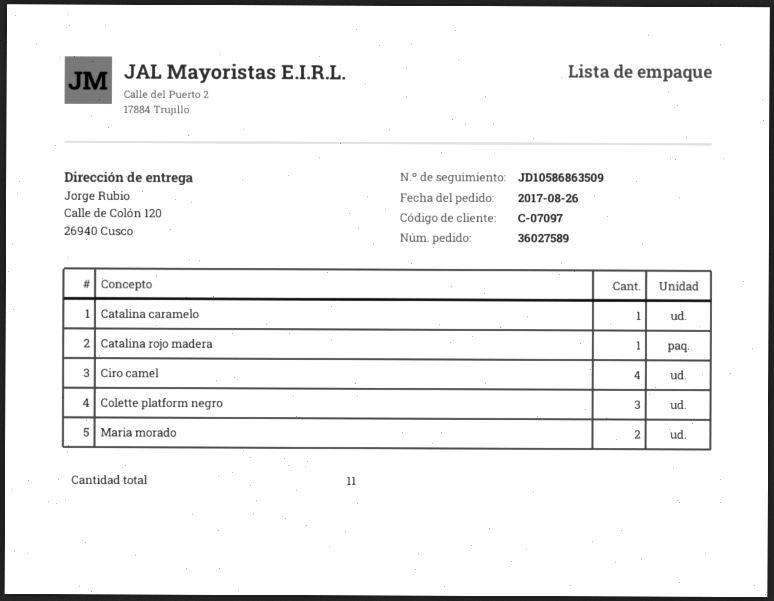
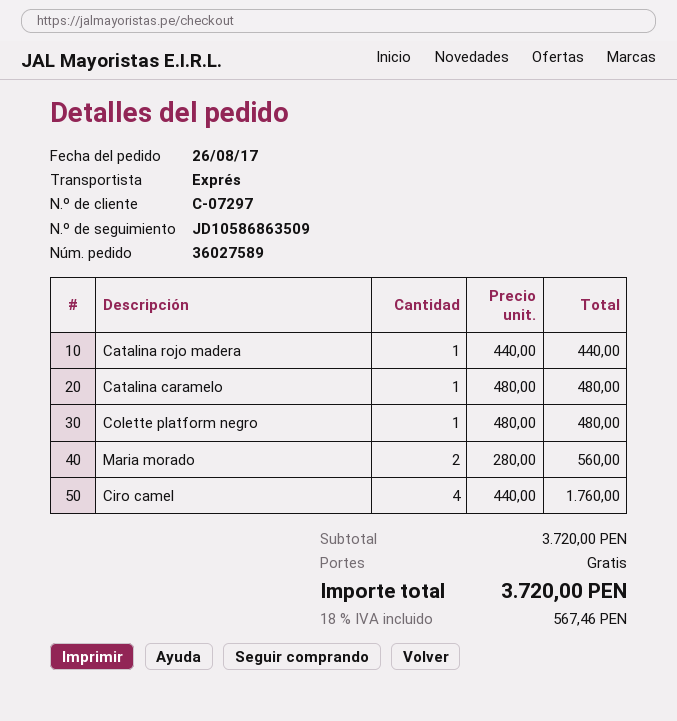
customer number: C-07097 -> C-07297
Colette platform negro: 3 -> 1

